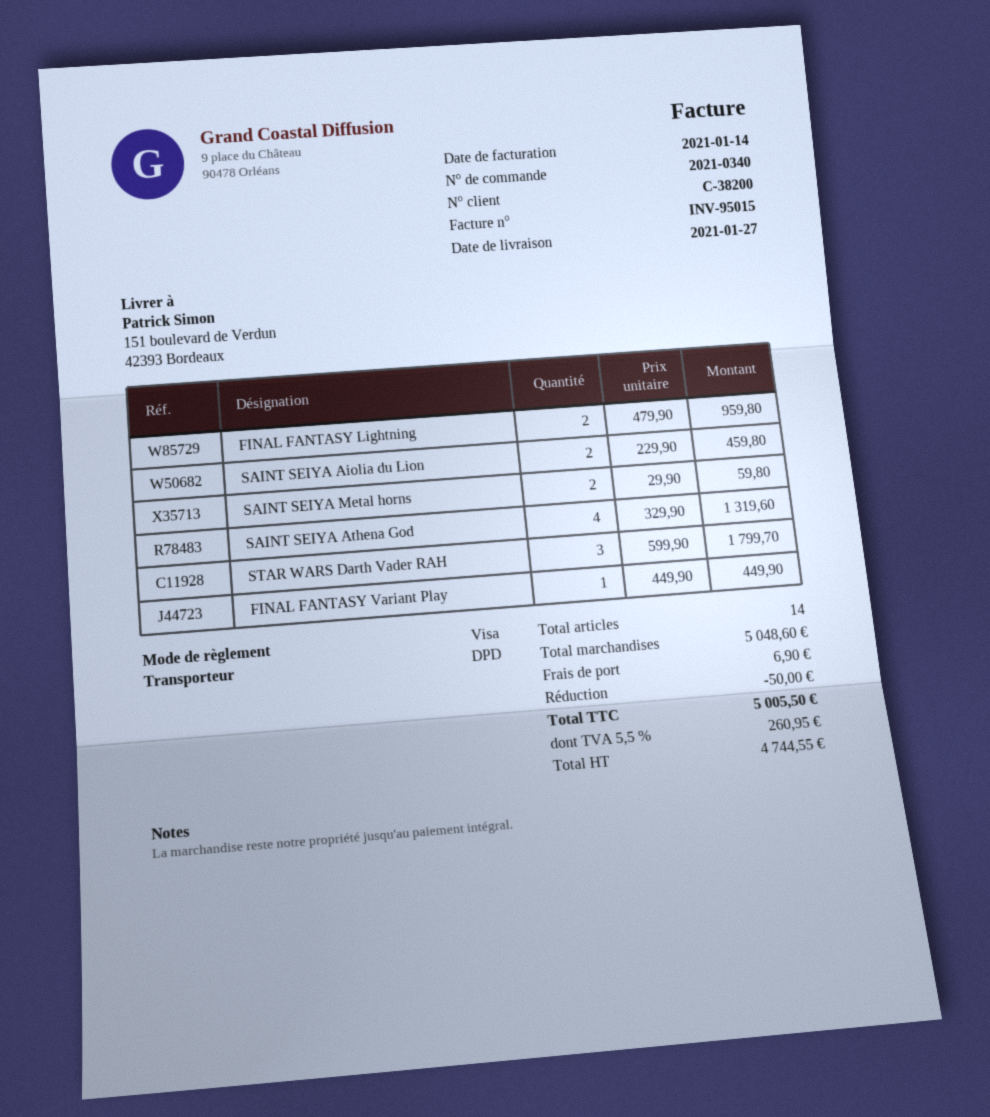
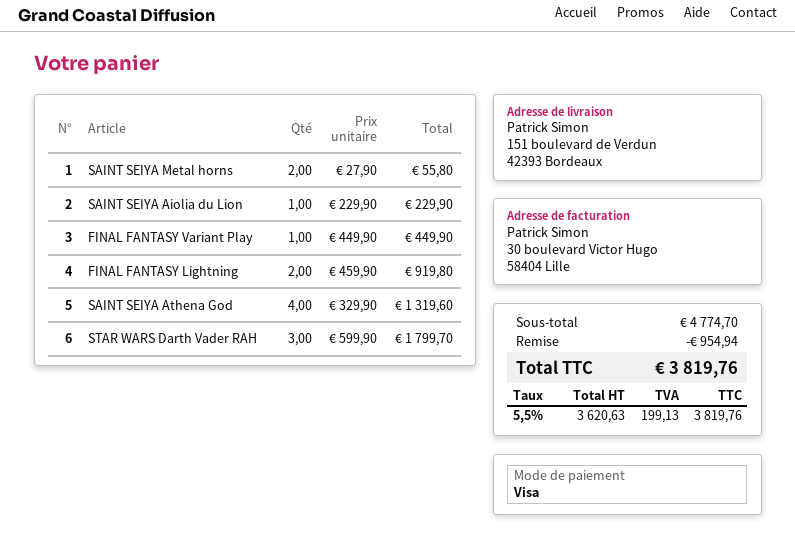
FINAL FANTASY Lightning: 2 x 479.90 = 959.80 -> 2 x 459.90 = 919.80
SAINT SEIYA Aiolia du Lion: 2 x 229.90 = 459.80 -> 1 x 229.90 = 229.90
SAINT SEIYA Metal horns: 2 x 29.90 = 59.80 -> 2 x 27.90 = 55.80
subtotal: 5048.60 -> 4774.70
discount: 50.00 -> 954.94
shipping: 6.90 -> none
net: 4744.55 -> 3620.63
tax: 5.5% = 260.95 -> 5.5% = 199.13
total: 5005.50 -> 3819.76

